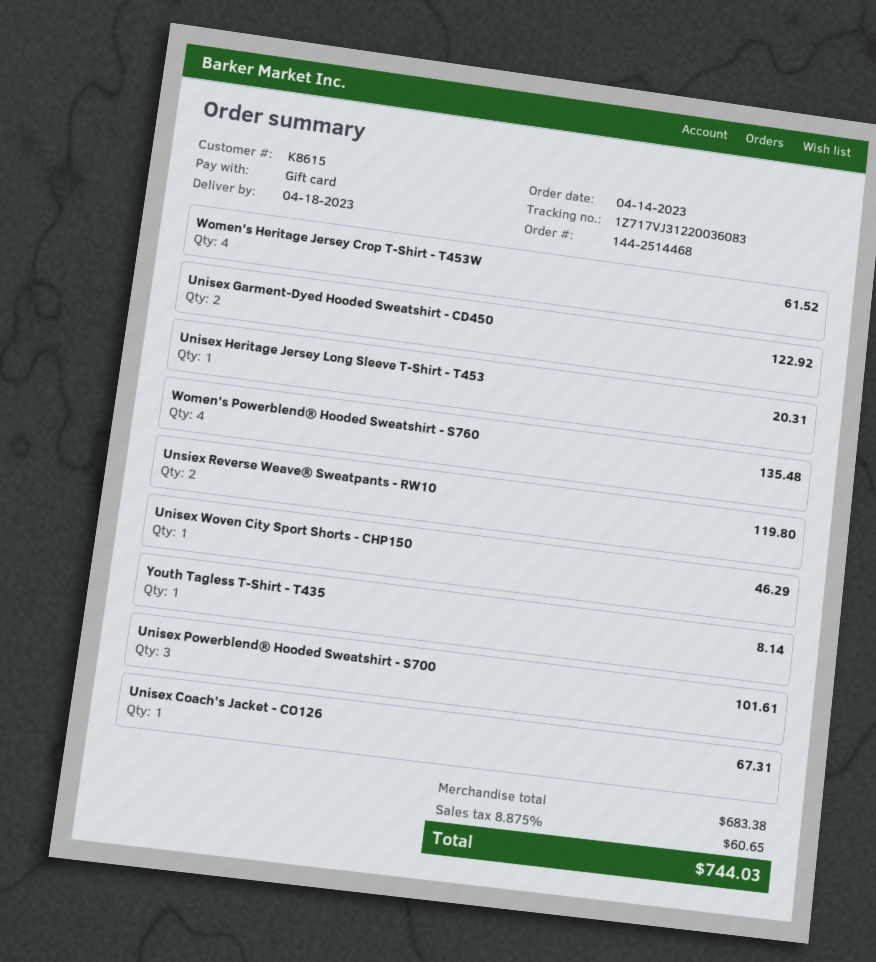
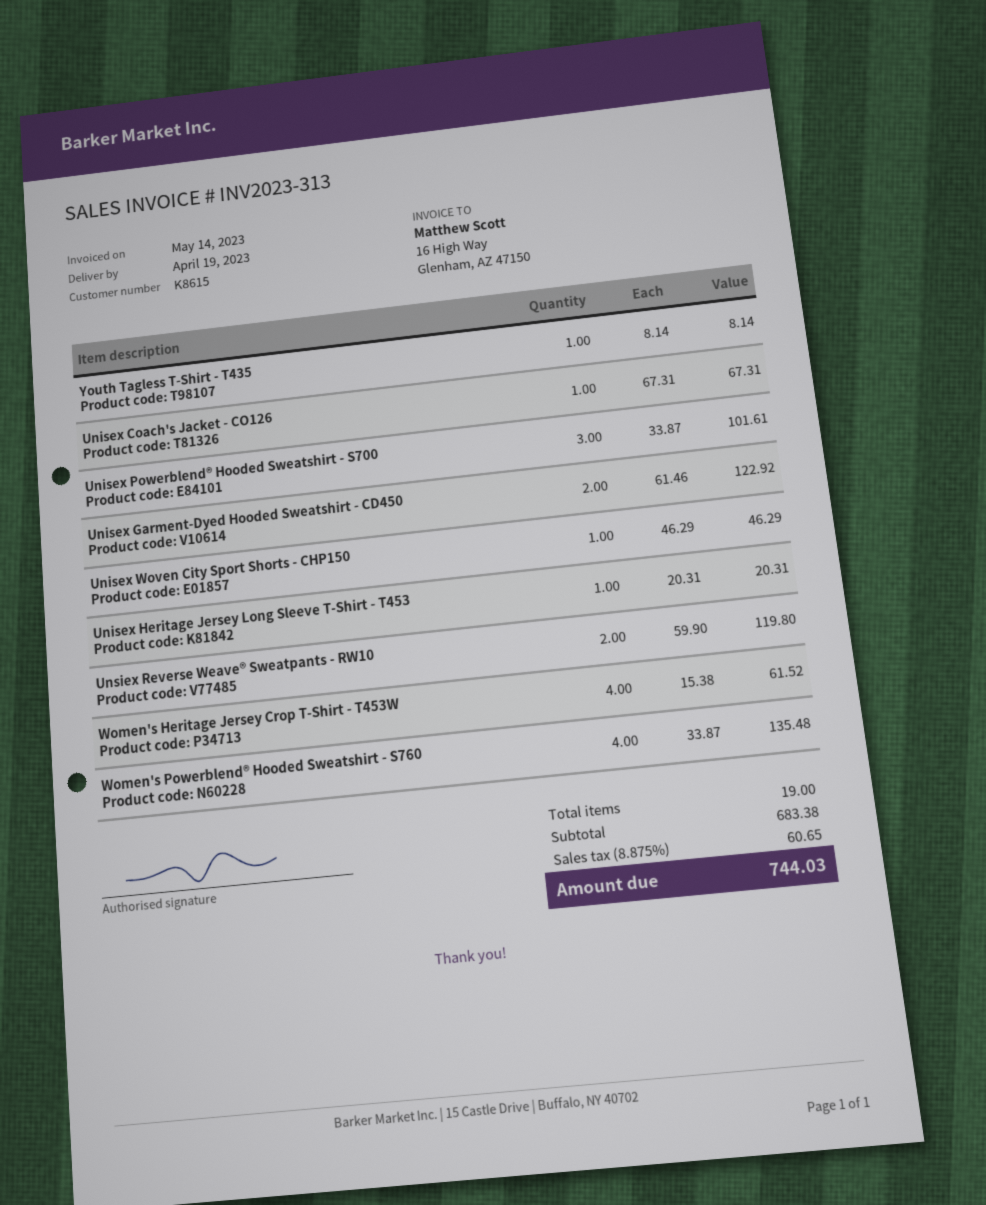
delivery date: 2023-04-18 -> 2023-04-19

